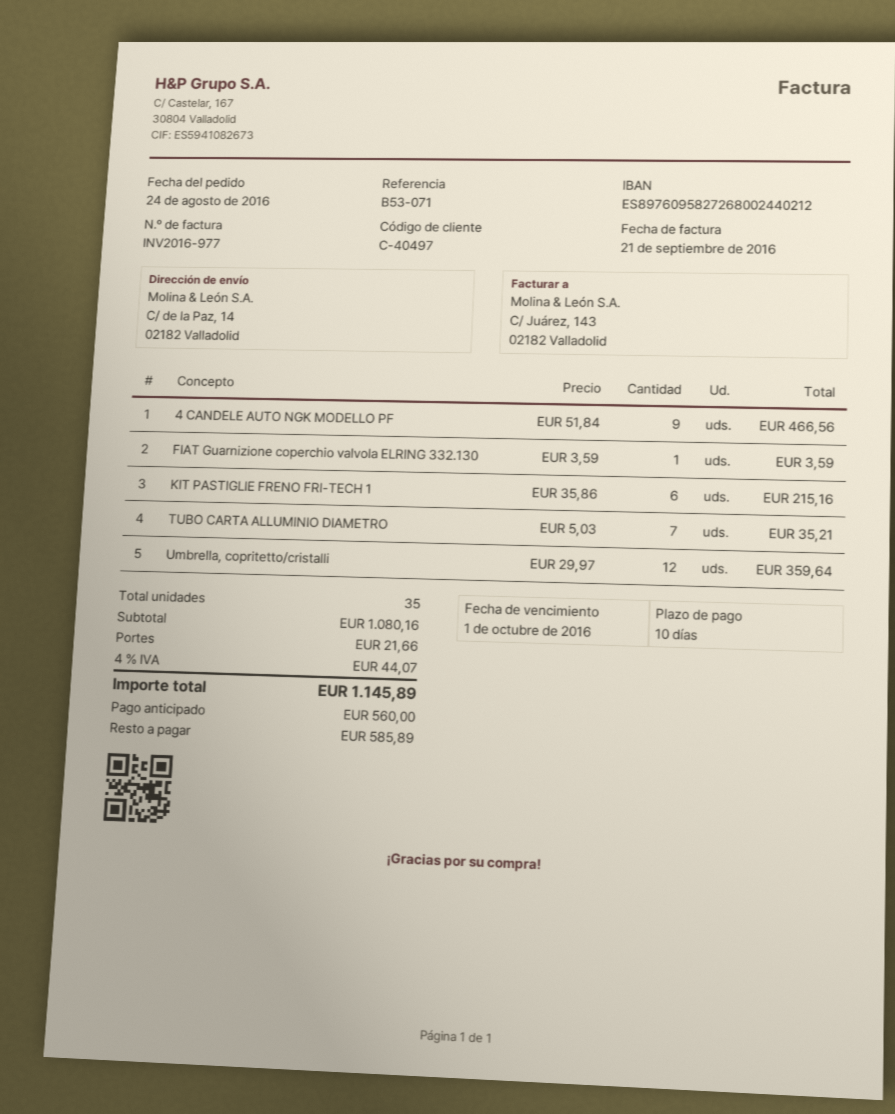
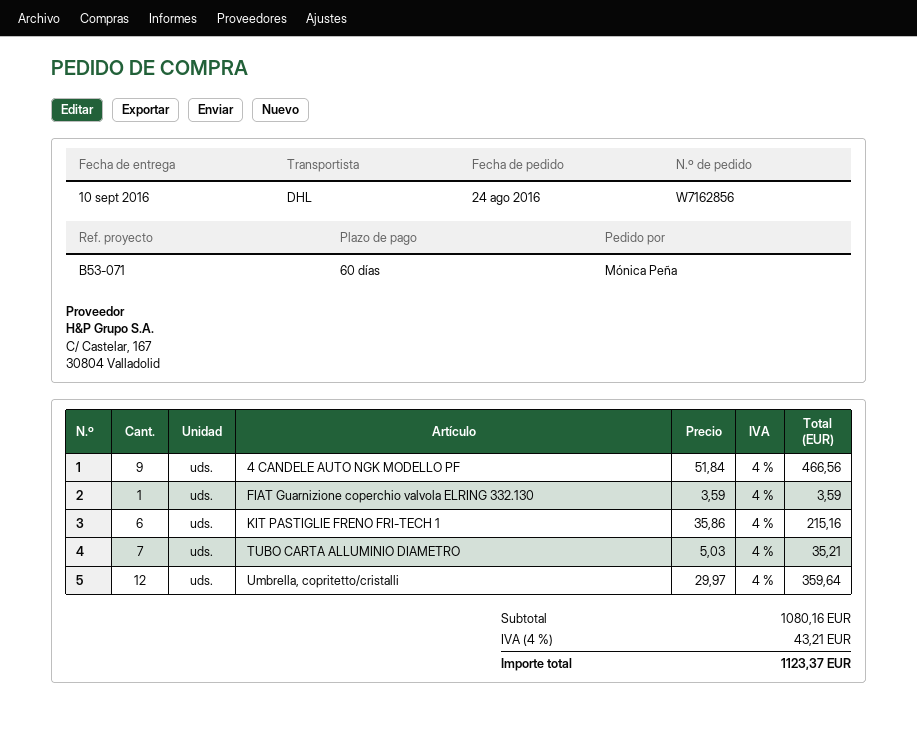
payment terms: 10 days -> 60 days
shipping: 21.66 -> none
tax: 4% = 44.07 -> 4% = 43.21
total: 1145.89 -> 1123.37

